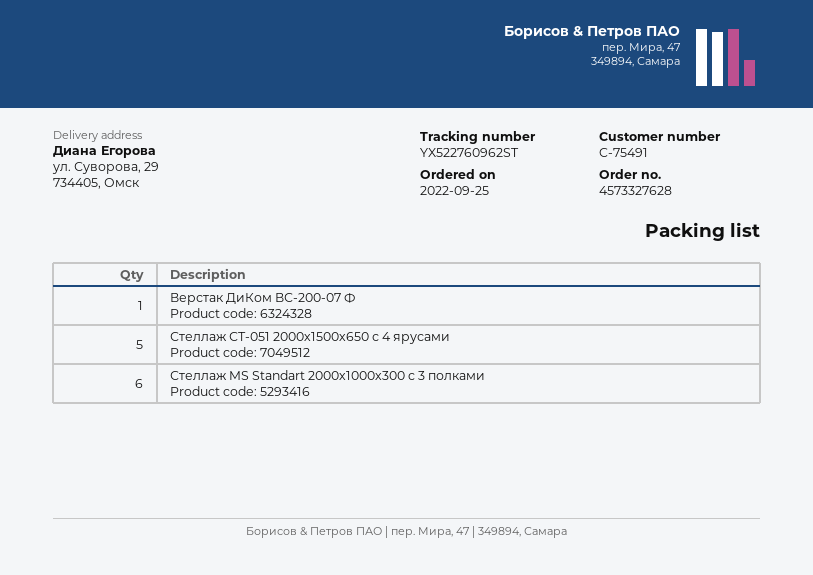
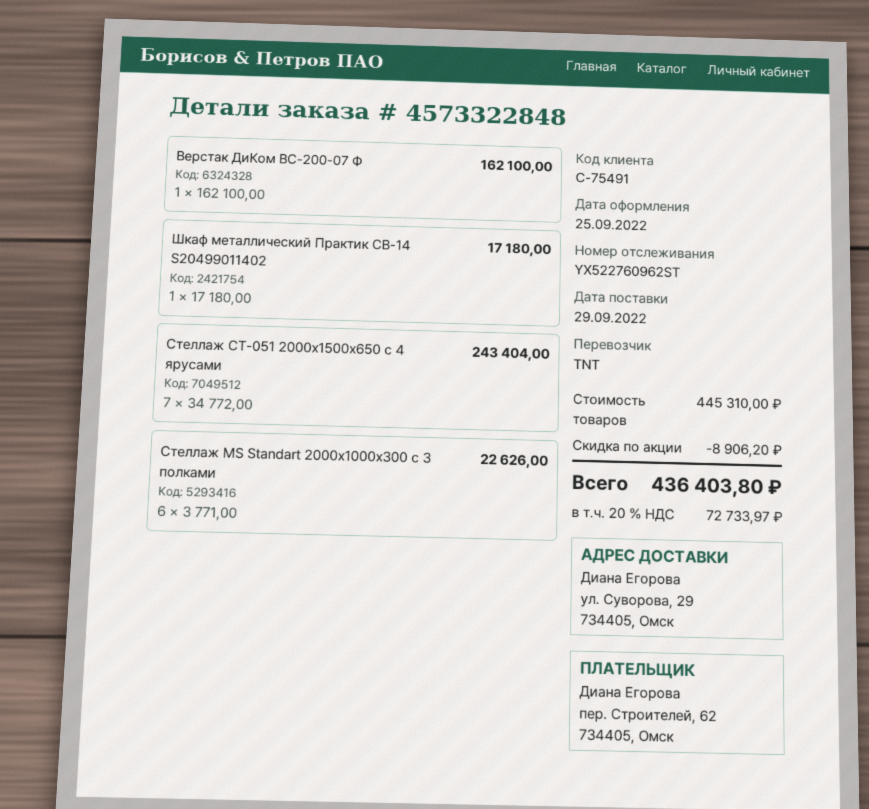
order number: 4573327628 -> 4573322848
Стеллаж СТ-051 2000х1500х650 с 4 ярусами: 5 -> 7
Шкаф металлический Практик СВ-14 S20499011402: none -> 1

